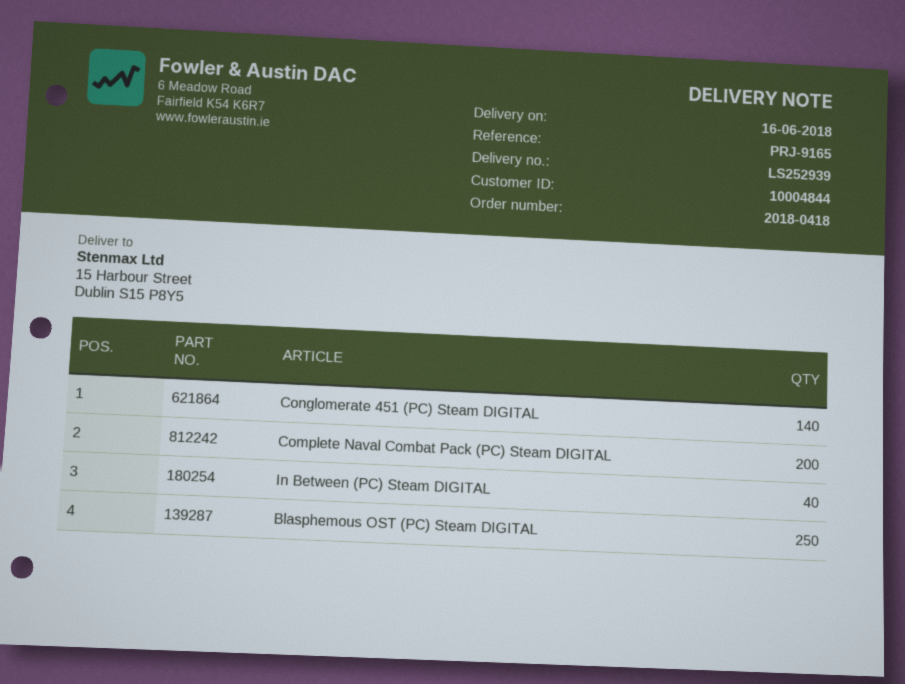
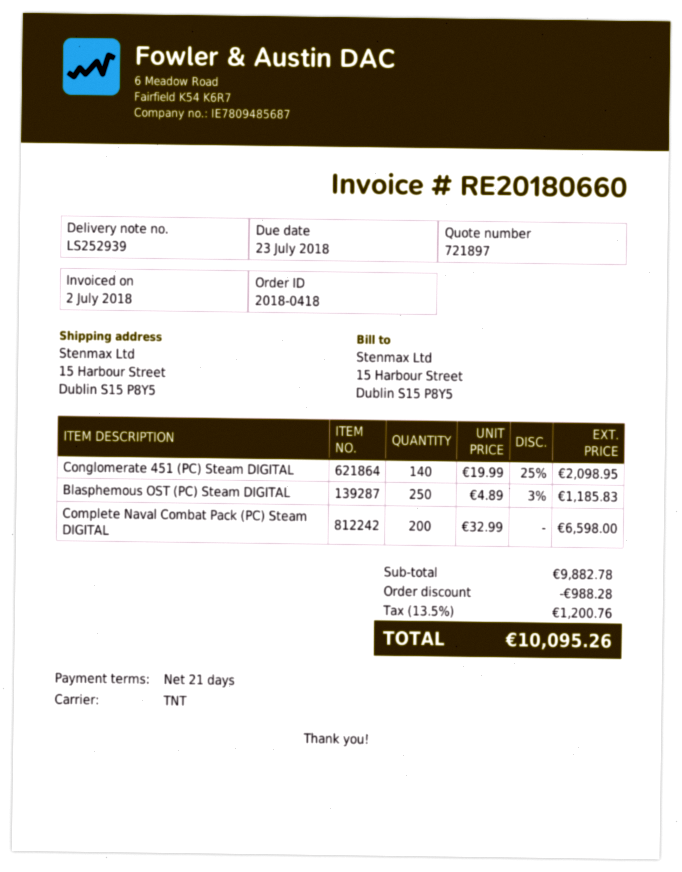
In Between (PC) Steam DIGITAL: 40 -> none

